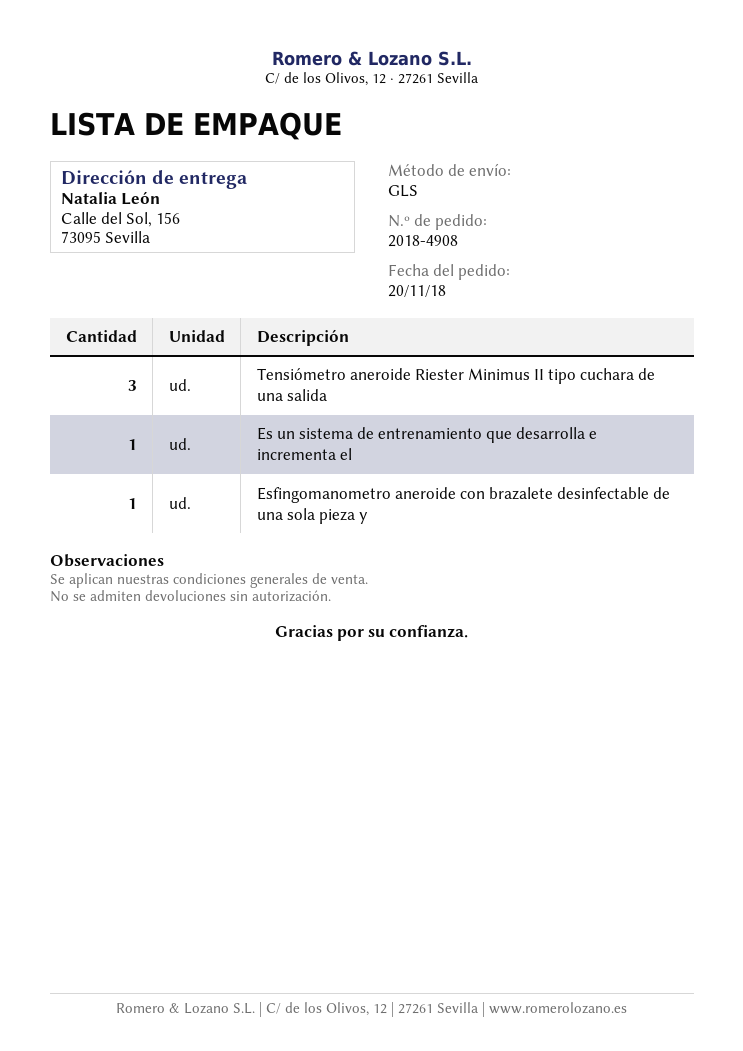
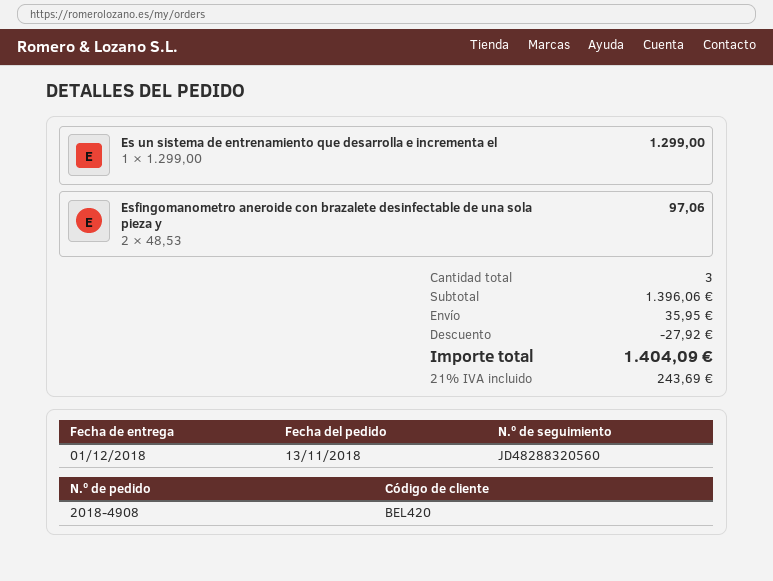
order date: 2018-11-20 -> 2018-11-13
Tensiómetro aneroide Riester Minimus II tipo cuchara de una salida: 3 -> none
Esfingomanometro aneroide con brazalete desinfectable de una sola pieza y: 1 -> 2

